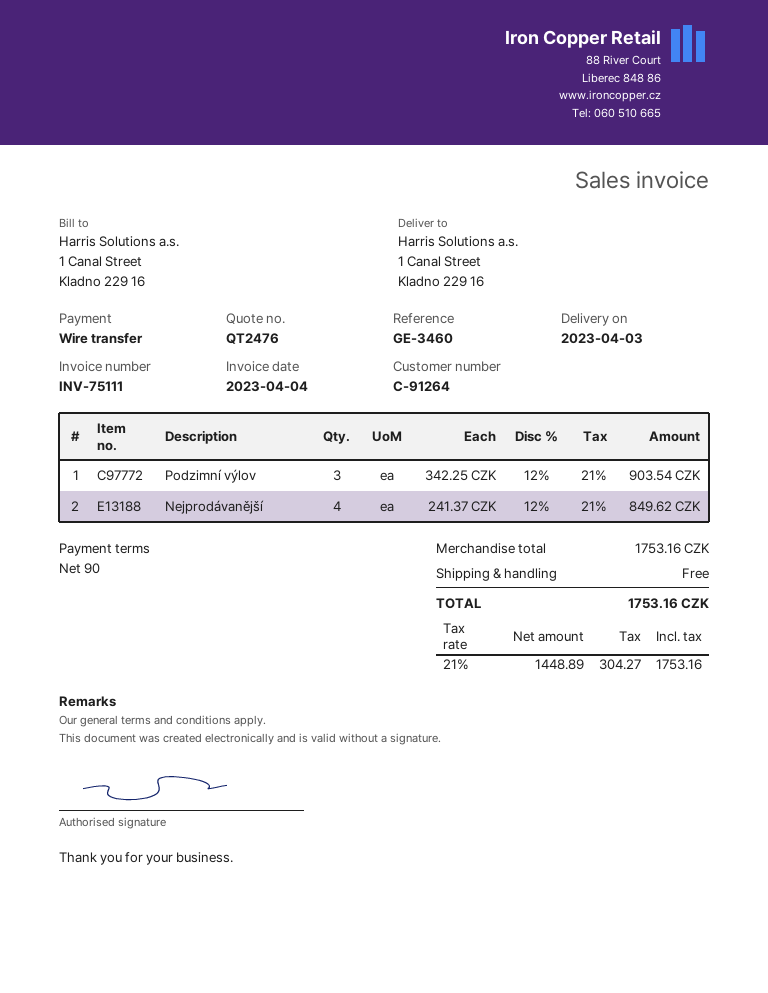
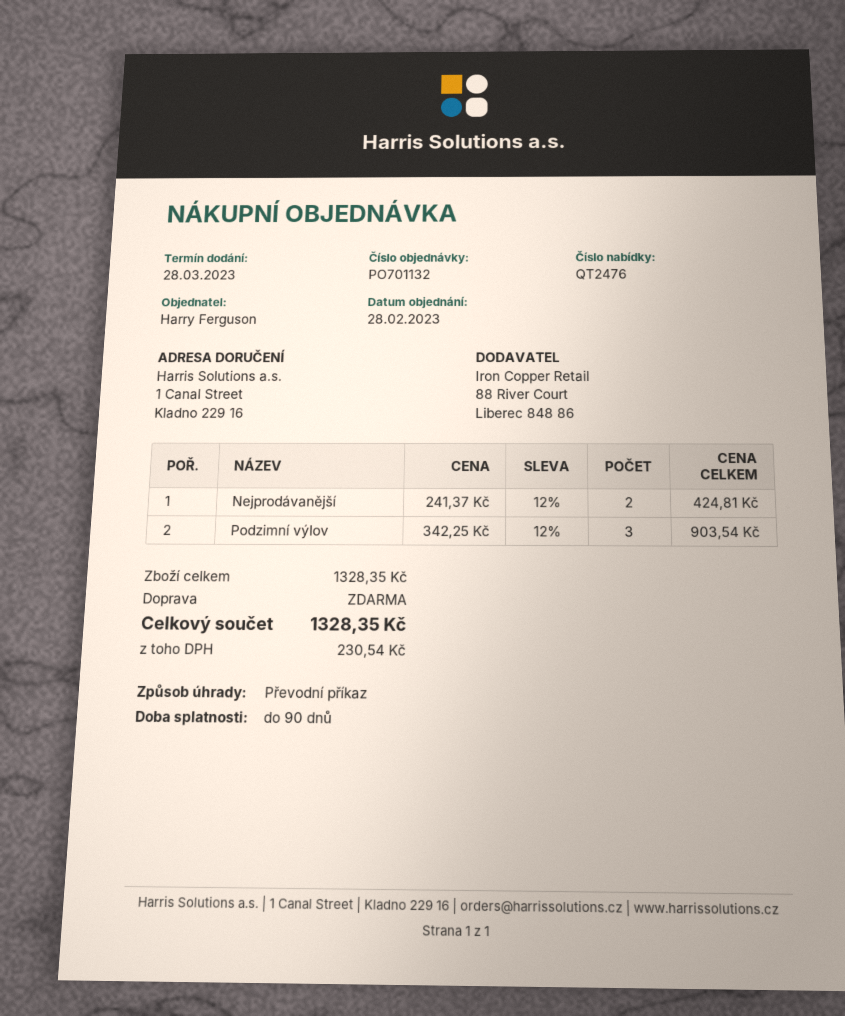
delivery date: 2023-04-03 -> 2023-03-28
Nejprodávanější: 4 x 241.37 - 12% = 849.62 -> 2 x 241.37 - 12% = 424.81
subtotal: 1753.16 -> 1328.35
tax: 304.27 -> 230.54
total: 1753.16 -> 1328.35

